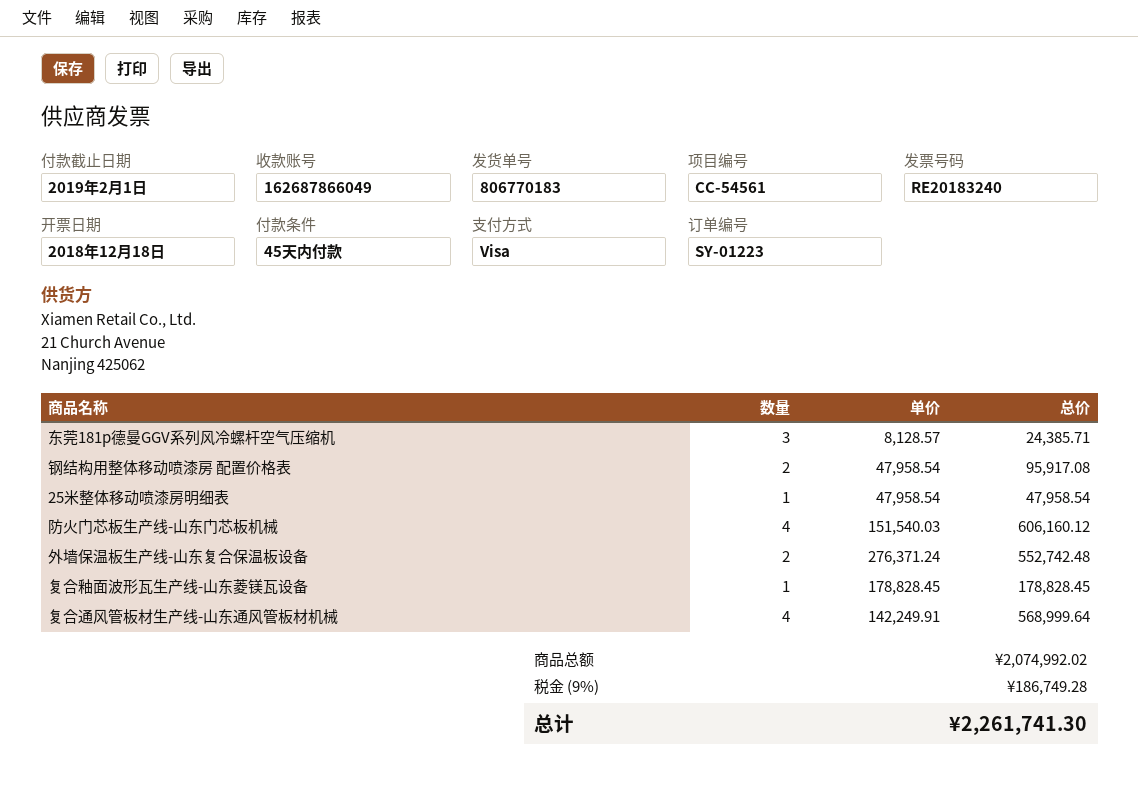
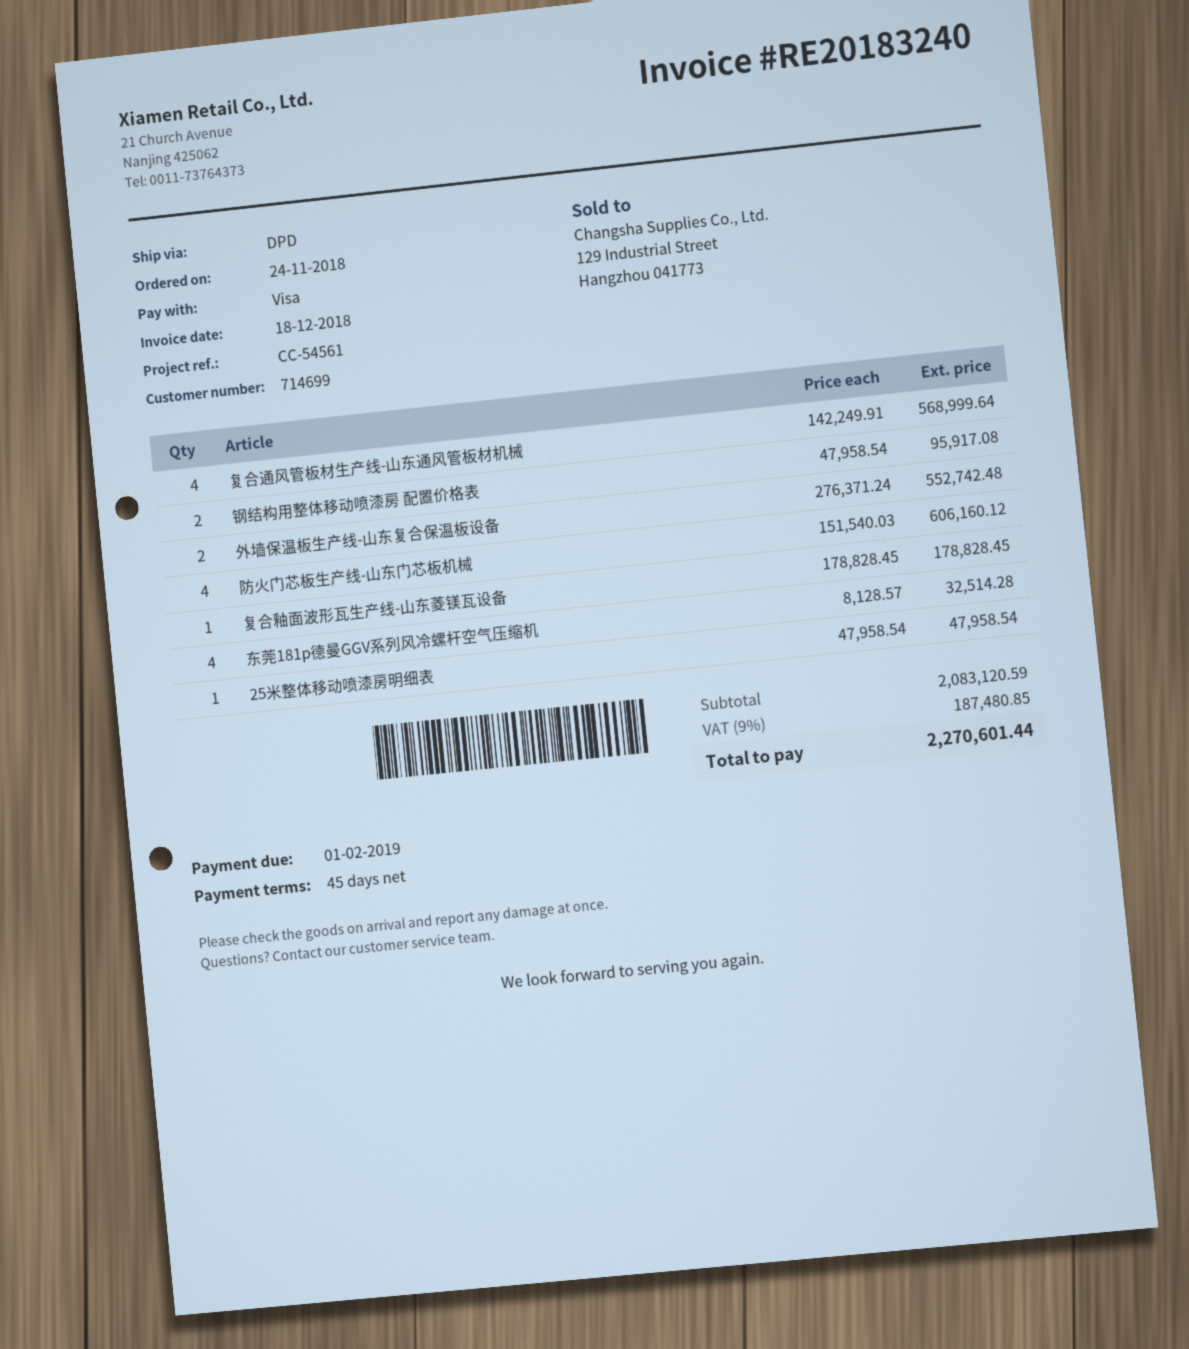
东莞181p德曼GGV系列风冷螺杆空气压缩机: 3 x 8128.57 = 24385.71 -> 4 x 8128.57 = 32514.28
subtotal: 2074992.02 -> 2083120.59
tax: 9% = 186749.28 -> 9% = 187480.85
total: 2261741.30 -> 2270601.44

